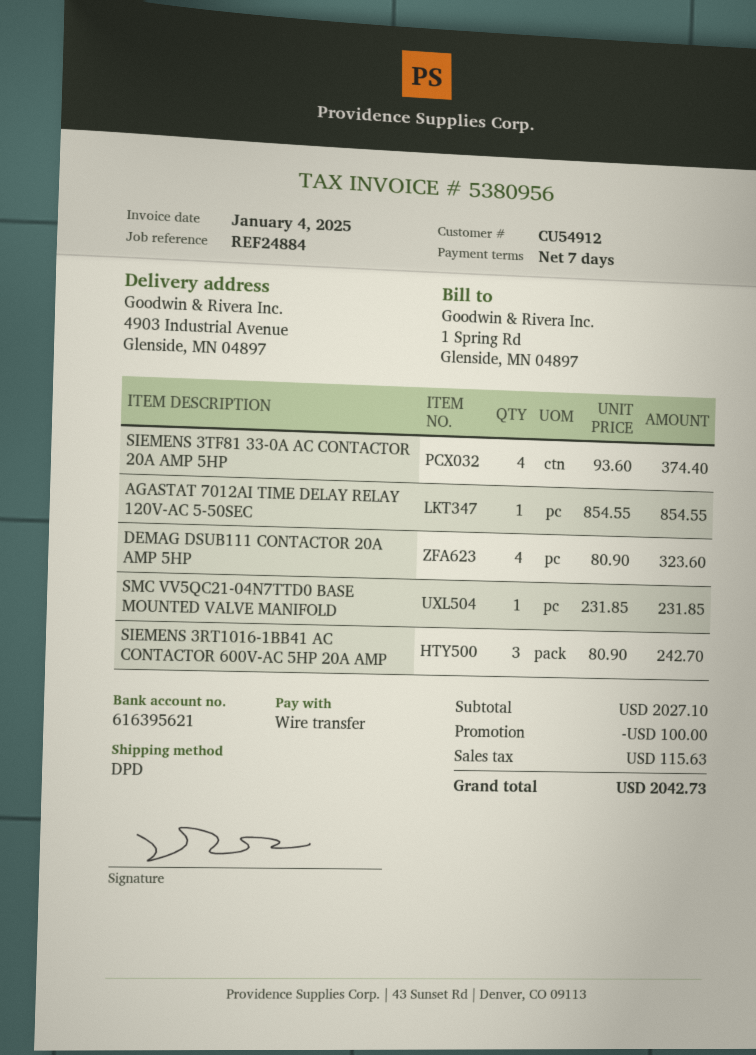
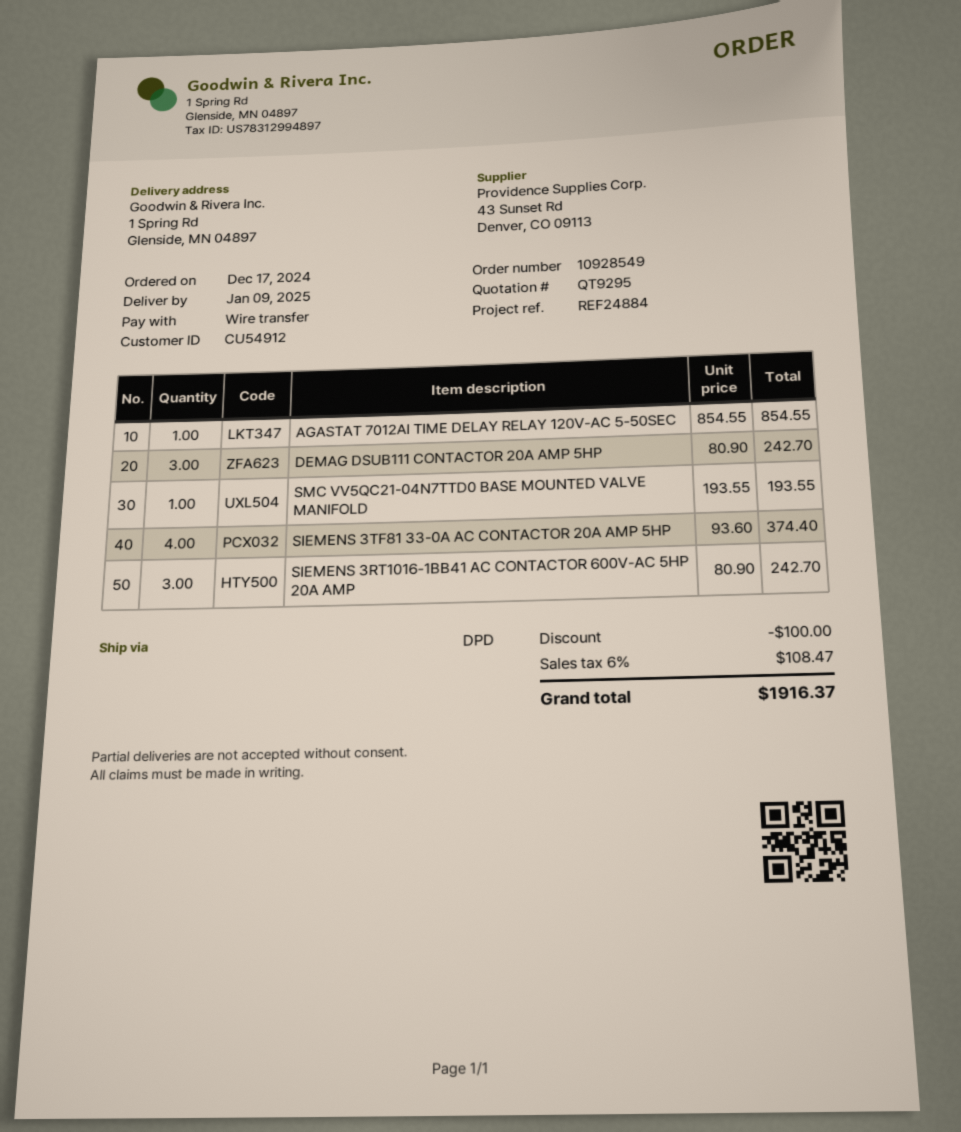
ship to: 4903 Industrial Avenue, Glenside, MN 04897 -> 1 Spring Rd, Glenside, MN 04897
DEMAG DSUB111 CONTACTOR 20A AMP 5HP: 4 x 80.90 = 323.60 -> 3 x 80.90 = 242.70
SMC VV5QC21-04N7TTD0 BASE MOUNTED VALVE MANIFOLD: 1 x 231.85 = 231.85 -> 1 x 193.55 = 193.55
tax: 115.63 -> 108.47
total: 2042.73 -> 1916.37

